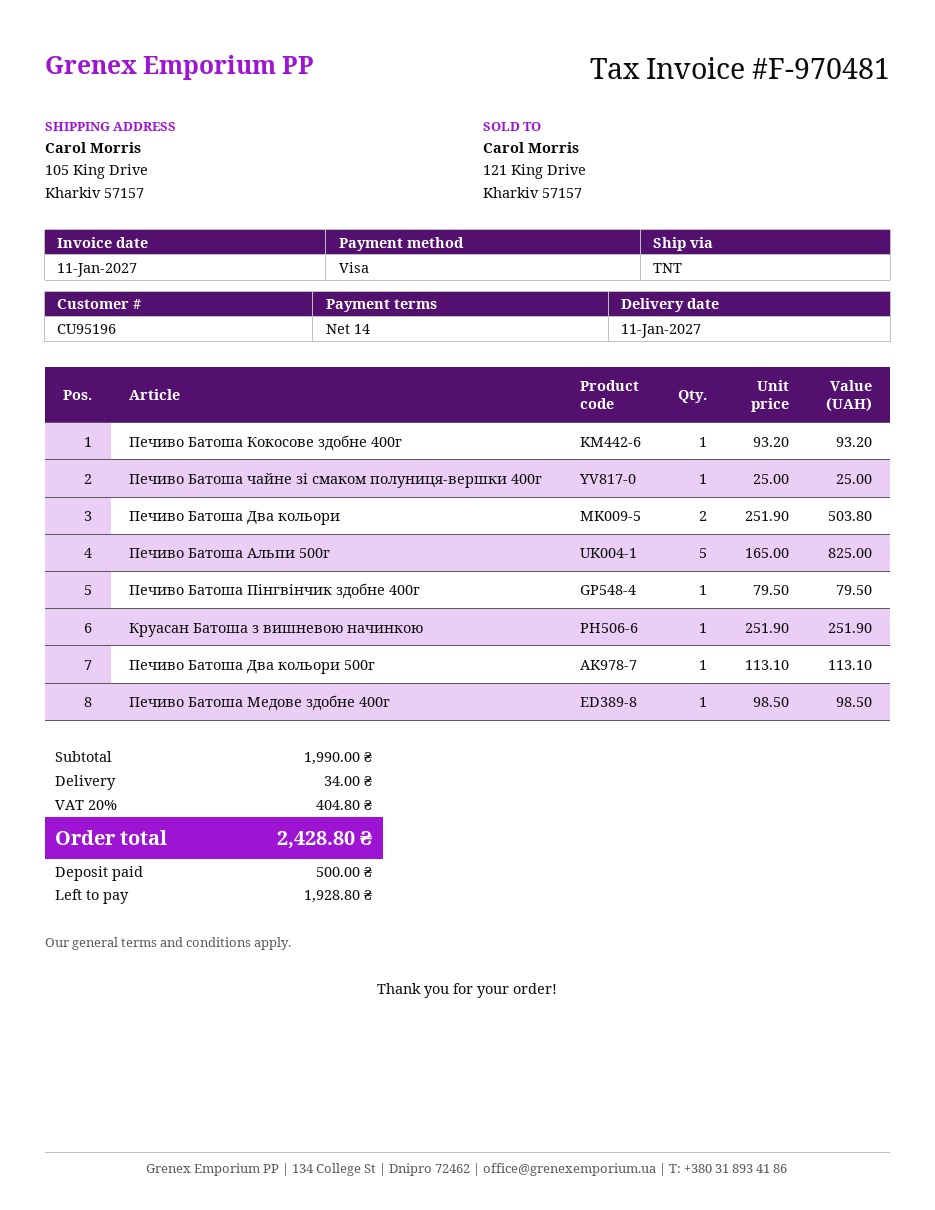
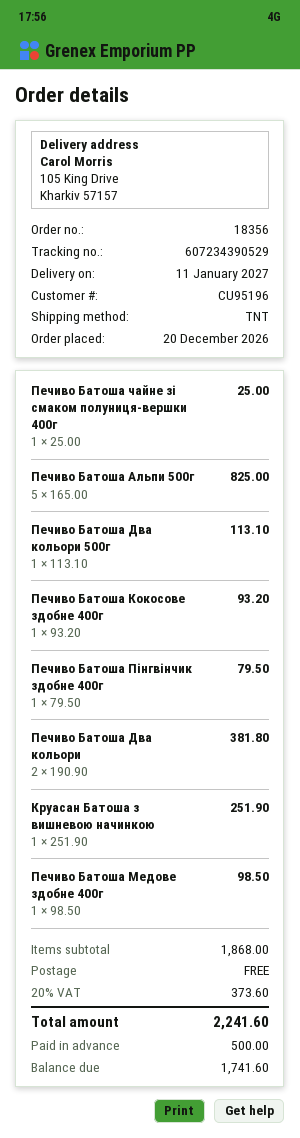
Печиво Батоша Два кольори: 2 x 251.90 = 503.80 -> 2 x 190.90 = 381.80
subtotal: 1990.00 -> 1868.00
shipping: 34.00 -> 0.00
tax: 20% = 404.80 -> 20% = 373.60
total: 2428.80 -> 2241.60
balance: 1928.80 -> 1741.60

